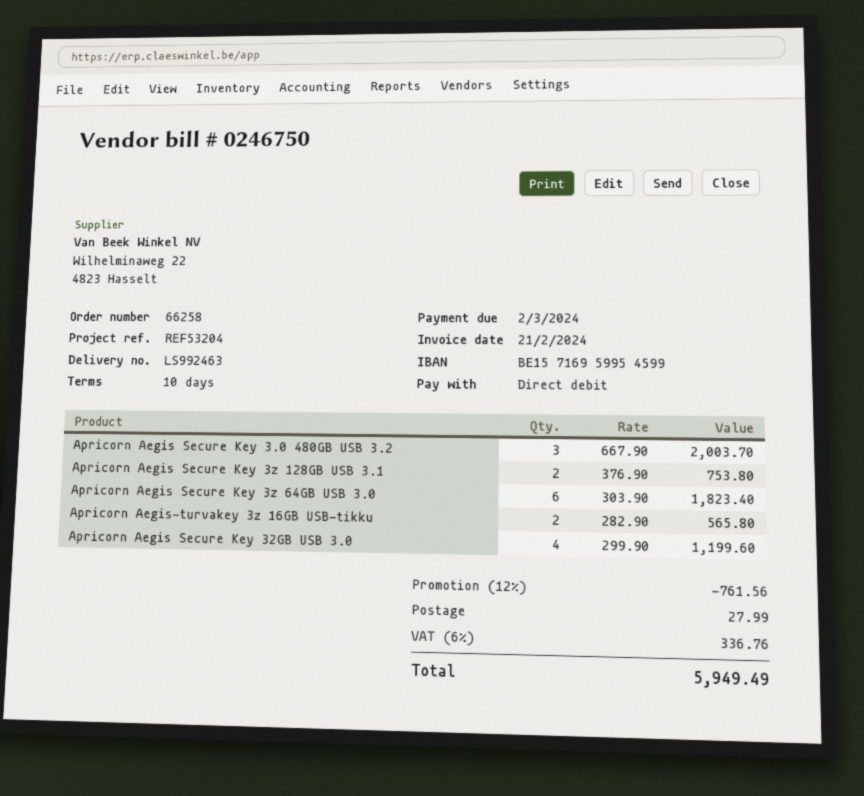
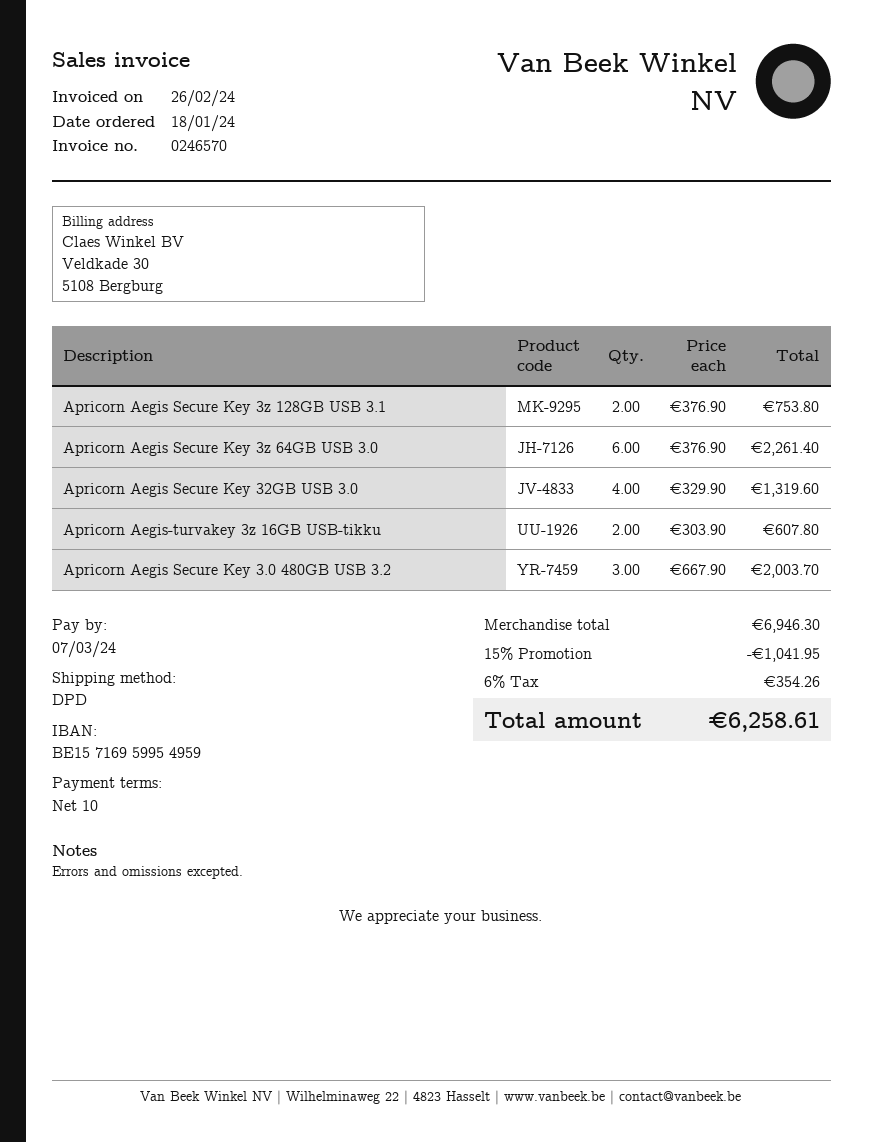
invoice number: 0246750 -> 0246570
invoice date: 2024-02-21 -> 2024-02-26
due date: 2024-03-02 -> 2024-03-07
bank account: BE15716959954599 -> BE15716959954959
Apricorn Aegis Secure Key 3z 64GB USB 3.0: 6 x 303.90 = 1823.40 -> 6 x 376.90 = 2261.40
Apricorn Aegis-turvakey 3z 16GB USB-tikku: 2 x 282.90 = 565.80 -> 2 x 303.90 = 607.80
Apricorn Aegis Secure Key 32GB USB 3.0: 4 x 299.90 = 1199.60 -> 4 x 329.90 = 1319.60
discount: 12% = 761.56 -> 15% = 1041.95
shipping: 27.99 -> none
tax: 6% = 336.76 -> 6% = 354.26
total: 5949.49 -> 6258.61

